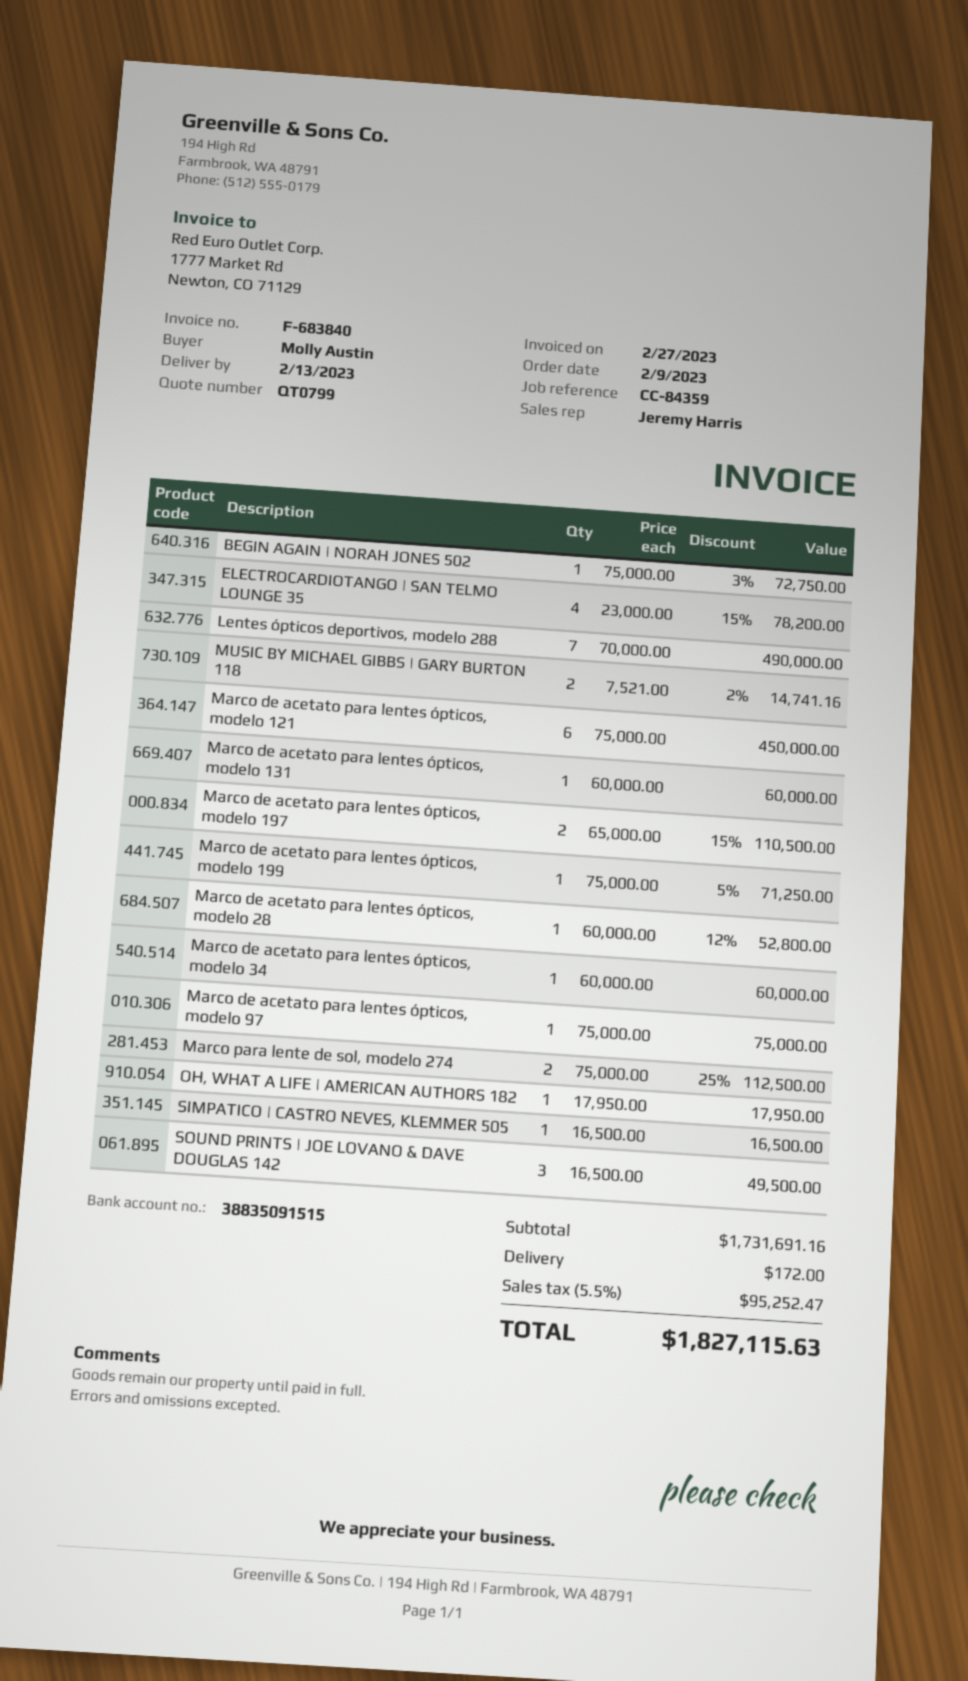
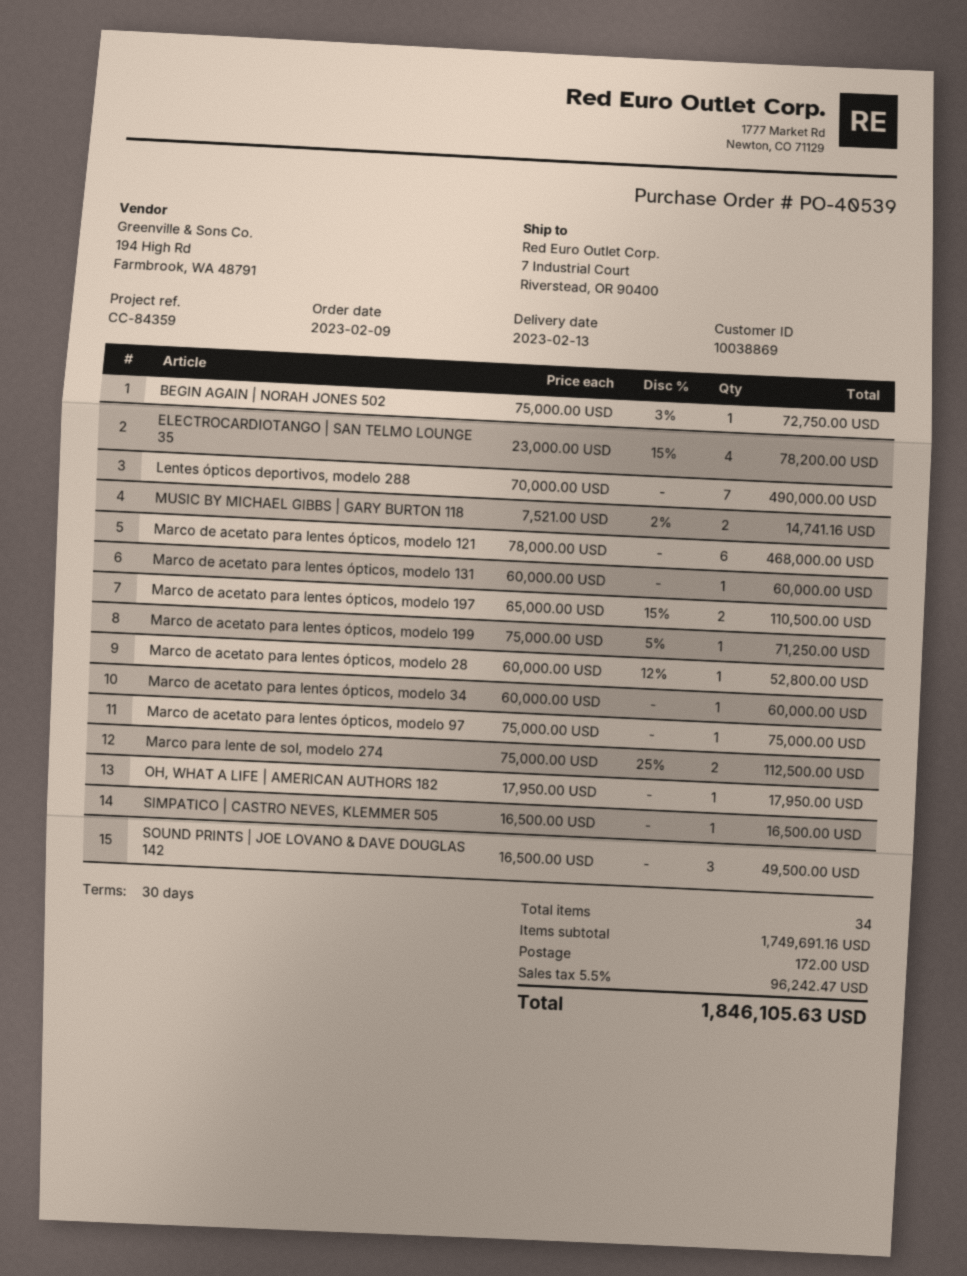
Marco de acetato para lentes ópticos, modelo 121: 6 x 75000.00 = 450000.00 -> 6 x 78000.00 = 468000.00
subtotal: 1731691.16 -> 1749691.16
tax: 5.5% = 95252.47 -> 5.5% = 96242.47
total: 1827115.63 -> 1846105.63

